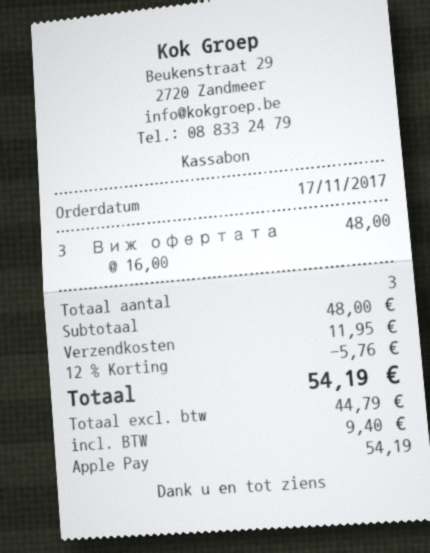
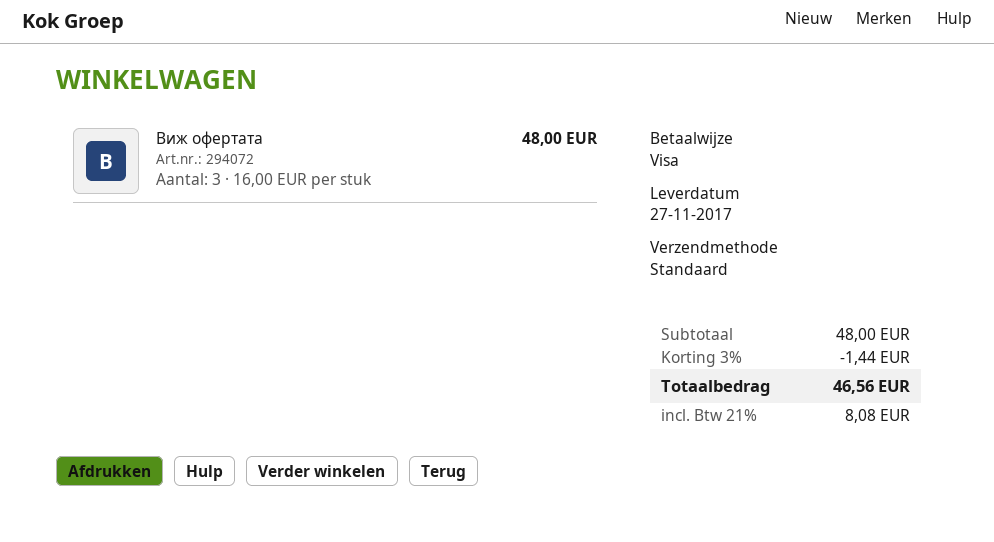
payment method: Apple Pay -> Visa
discount: 12% = 5.76 -> 3% = 1.44
shipping: 11.95 -> none
tax: 9.40 -> 8.08
total: 54.19 -> 46.56

